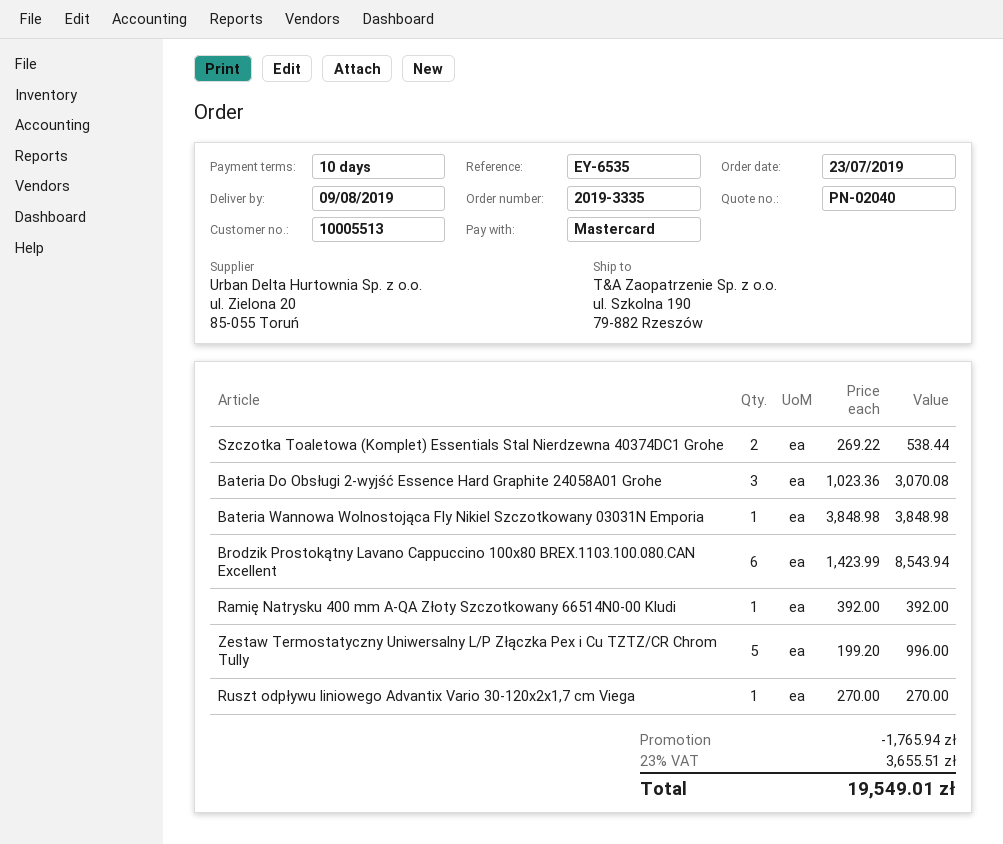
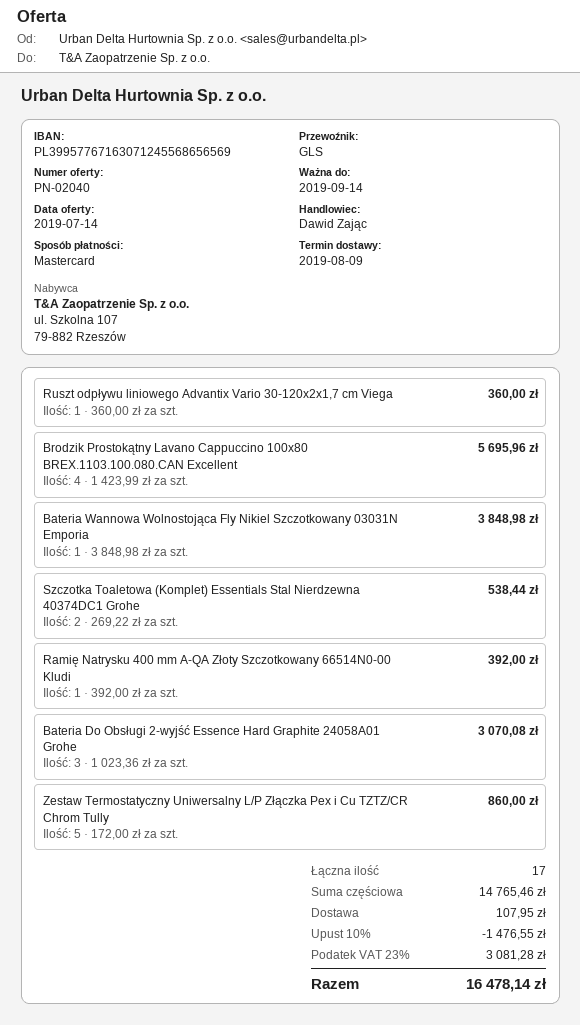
Brodzik Prostokątny Lavano Cappuccino 100x80 BREX.1103.100.080.CAN Excellent: 6 x 1423.99 = 8543.94 -> 4 x 1423.99 = 5695.96
Zestaw Termostatyczny Uniwersalny L/P Złączka Pex i Cu TZTZ/CR Chrom Tully: 5 x 199.20 = 996.00 -> 5 x 172.00 = 860.00
Ruszt odpływu liniowego Advantix Vario 30-120x2x1,7 cm Viega: 1 x 270.00 = 270.00 -> 1 x 360.00 = 360.00
discount: 1765.94 -> 1476.55
shipping: none -> 107.95
tax: 23% = 3655.51 -> 23% = 3081.28
total: 19549.01 -> 16478.14

